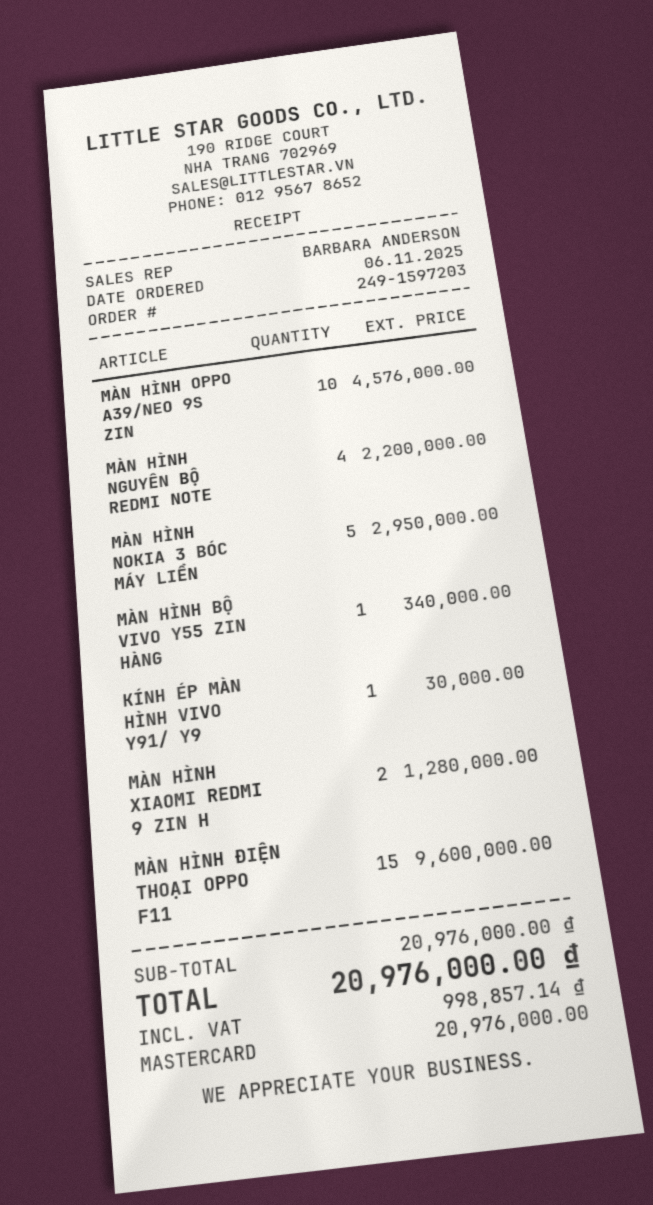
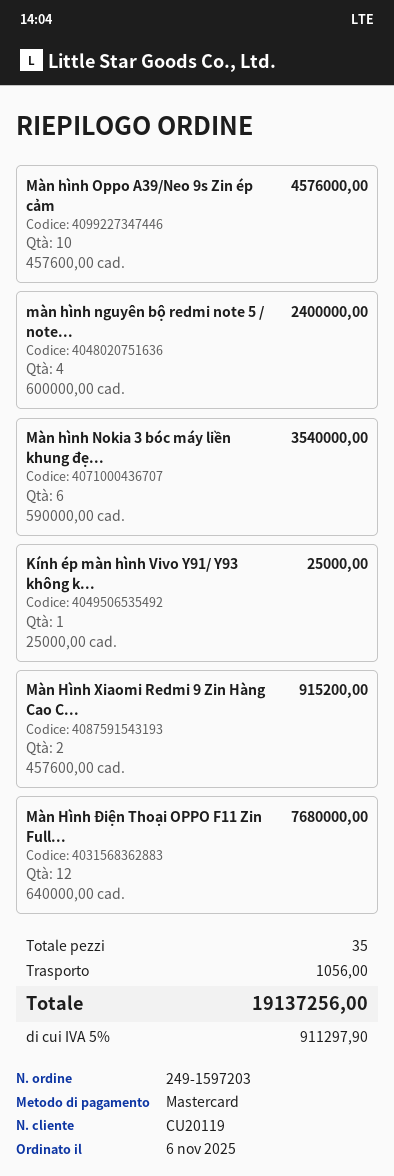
MÀN HÌNH NGUYÊN BỘ REDMI NOTE: 4 for 2200000.00 -> 4 for 2400000.00
MÀN HÌNH NOKIA 3 BÓC MÁY LIỀN: 5 for 2950000.00 -> 6 for 3540000.00
MÀN HÌNH BỘ VIVO Y55 ZIN HÀNG: 1 for 340000.00 -> none
KÍNH ÉP MÀN HÌNH VIVO Y91/ Y9: 1 for 30000.00 -> 1 for 25000.00
MÀN HÌNH XIAOMI REDMI 9 ZIN H: 2 for 1280000.00 -> 2 for 915200.00
MÀN HÌNH ĐIỆN THOẠI OPPO F11: 15 for 9600000.00 -> 12 for 7680000.00
shipping: none -> 1056.00
tax: 998857.14 -> 911297.90
total: 20976000.00 -> 19137256.00

